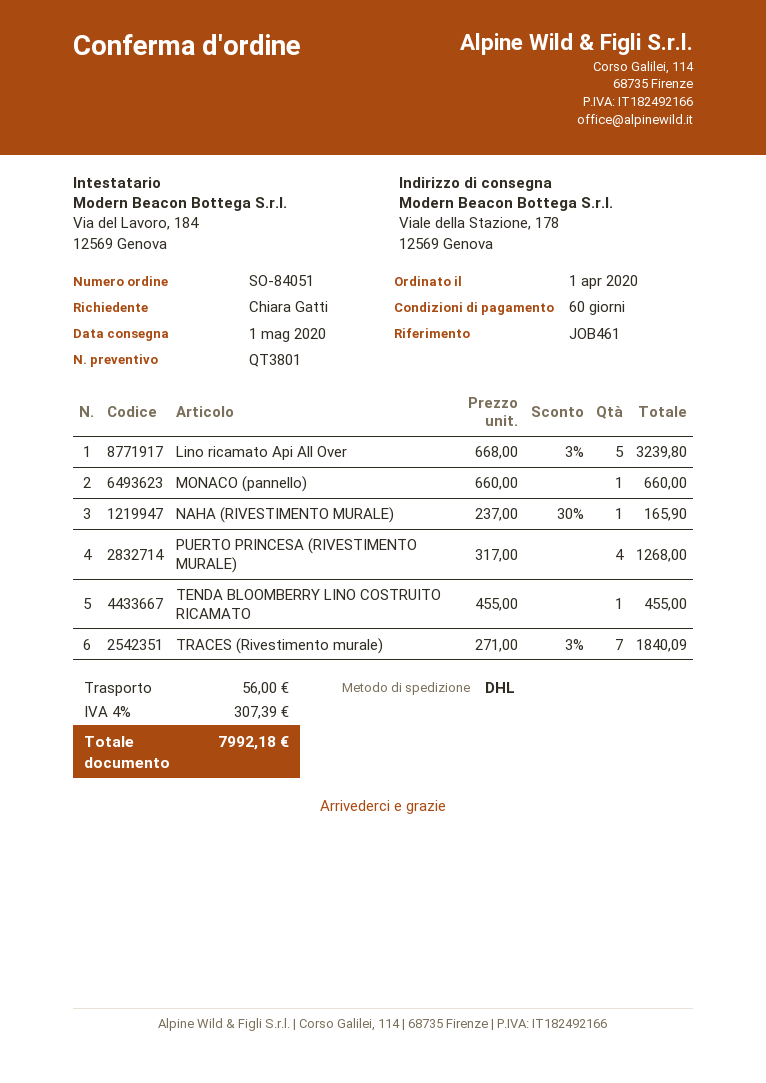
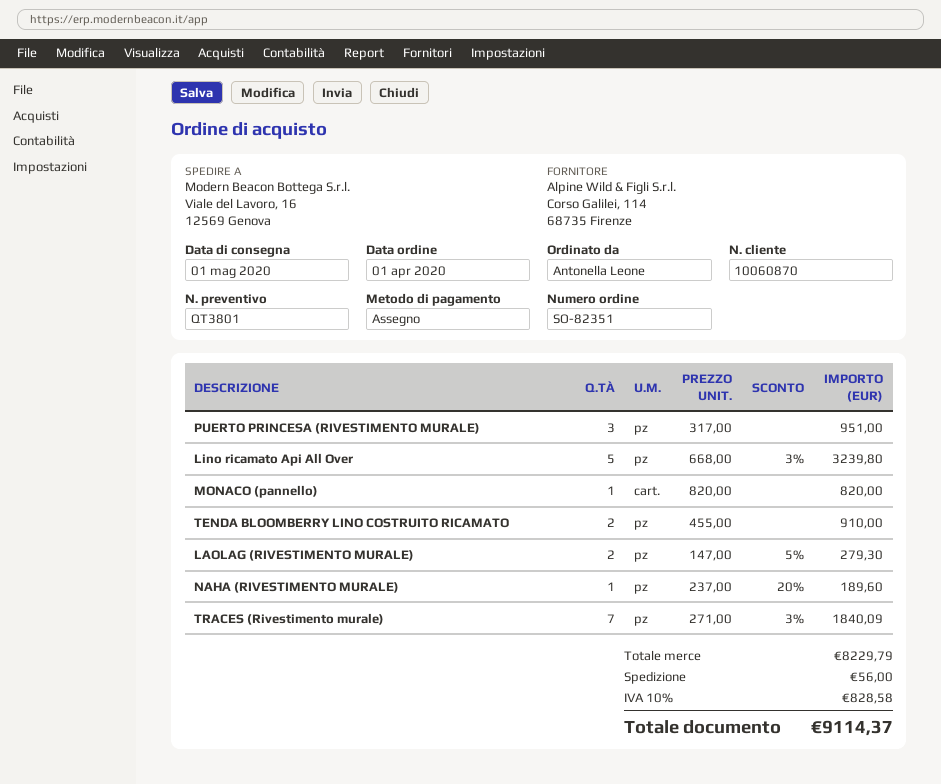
order number: SO-84051 -> SO-82351
ordered by: Chiara Gatti -> Antonella Leone
ship to: Viale della Stazione, 178, 12569 Genova -> Viale del Lavoro, 16, 12569 Genova
MONACO (pannello): 1 x 660.00 = 660.00 -> 1 x 820.00 = 820.00
NAHA (RIVESTIMENTO MURALE): 1 x 237.00 - 30% = 165.90 -> 1 x 237.00 - 20% = 189.60
PUERTO PRINCESA (RIVESTIMENTO MURALE): 4 x 317.00 = 1268.00 -> 3 x 317.00 = 951.00
TENDA BLOOMBERRY LINO COSTRUITO RICAMATO: 1 x 455.00 = 455.00 -> 2 x 455.00 = 910.00
LAOLAG (RIVESTIMENTO MURALE): none -> 2 x 147.00 - 5% = 279.30
tax: 4% = 307.39 -> 10% = 828.58
total: 7992.18 -> 9114.37

